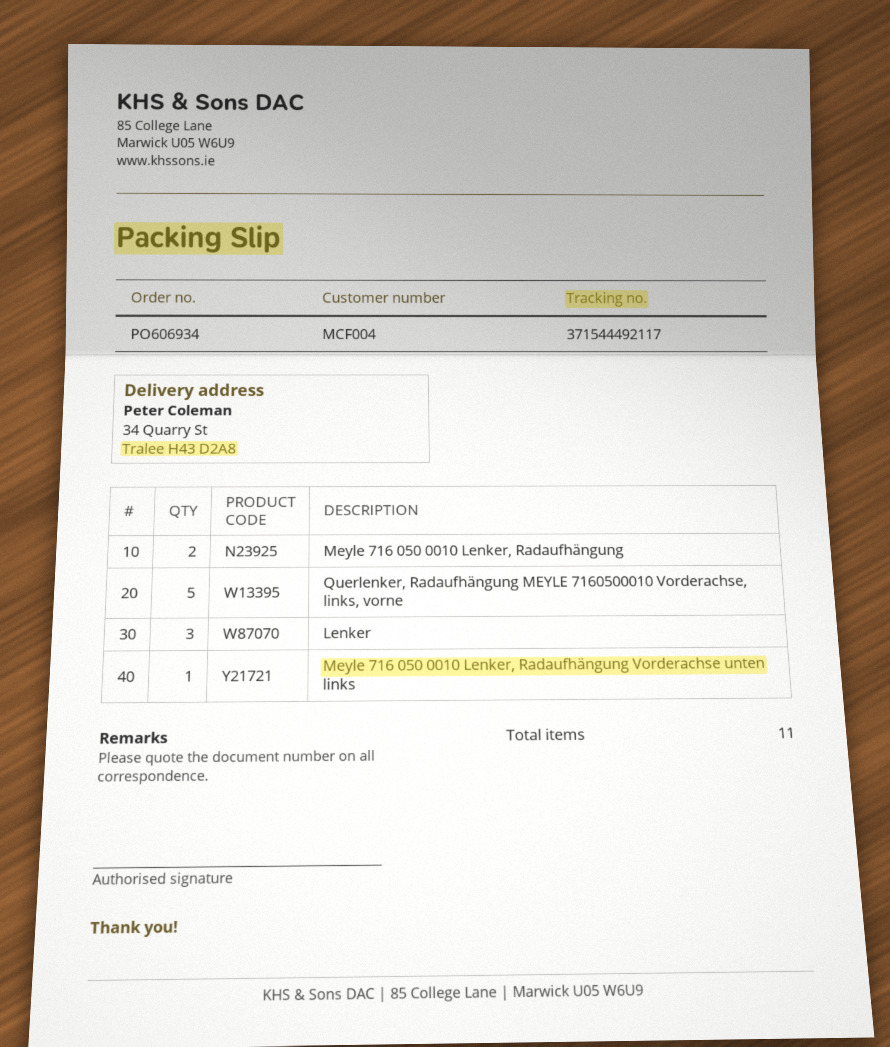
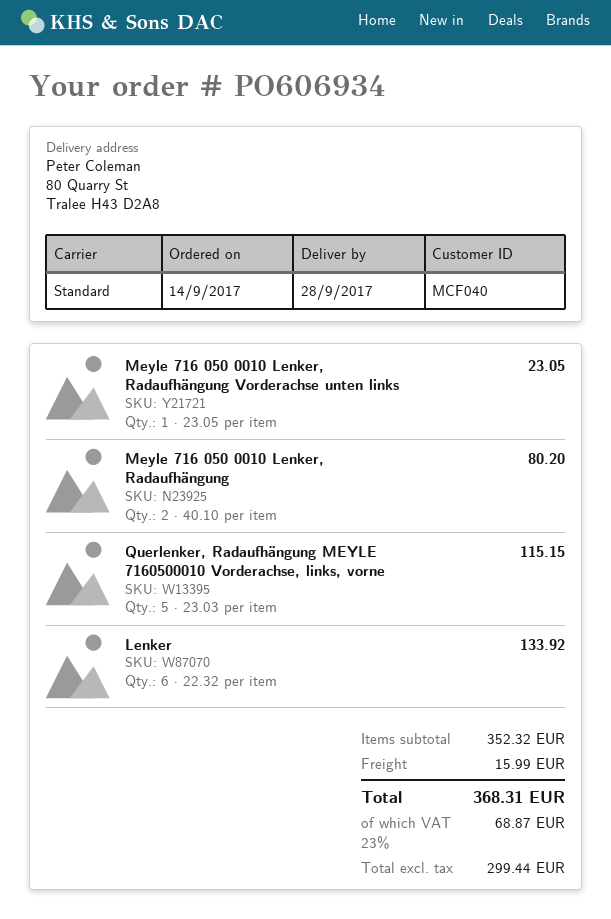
customer number: MCF004 -> MCF040
ship to: 34 Quarry St, Tralee H43 D2A8 -> 80 Quarry St, Tralee H43 D2A8
Lenker: 3 -> 6

